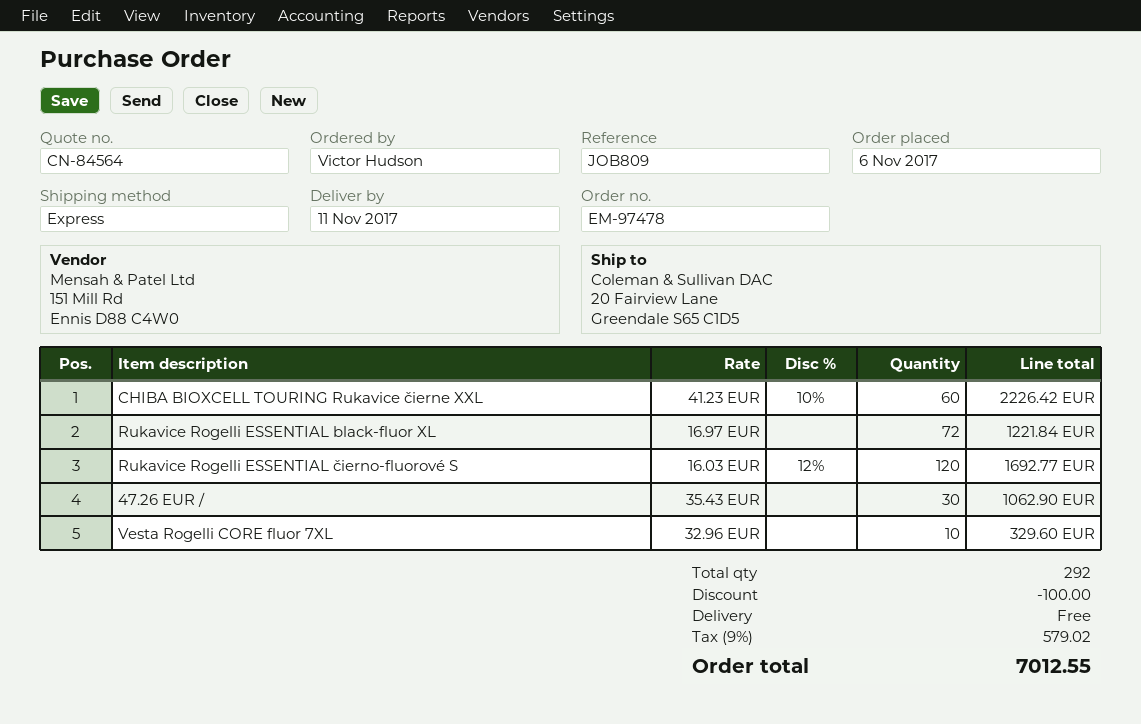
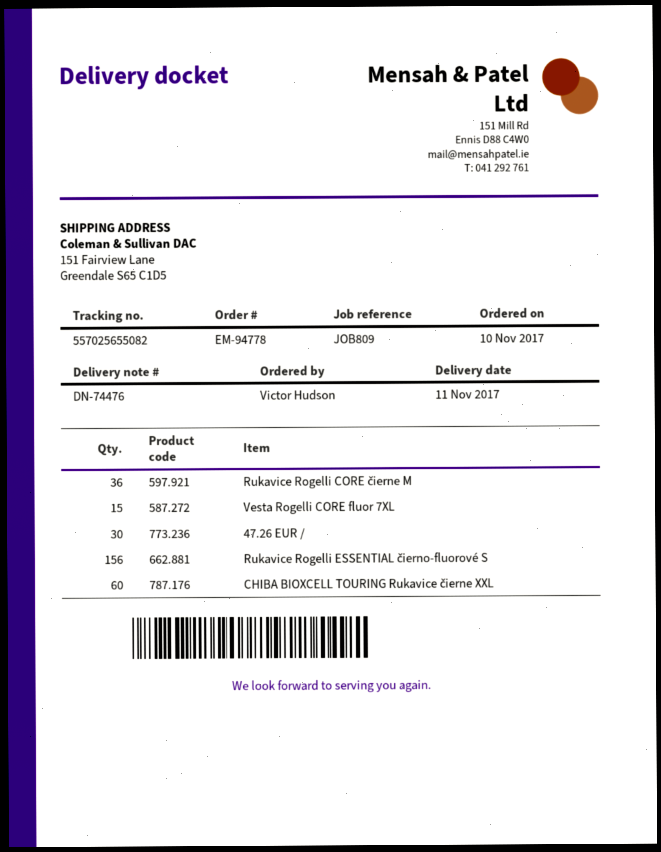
order number: EM-97478 -> EM-94778
order date: 2017-11-06 -> 2017-11-10
ship to: 20 Fairview Lane, Greendale S65 C1D5 -> 151 Fairview Lane, Greendale S65 C1D5
Rukavice Rogelli ESSENTIAL black-fluor XL: 72 -> none
Rukavice Rogelli ESSENTIAL čierno-fluorové S: 120 -> 156
Vesta Rogelli CORE fluor 7XL: 10 -> 15
Rukavice Rogelli CORE čierne M: none -> 36

